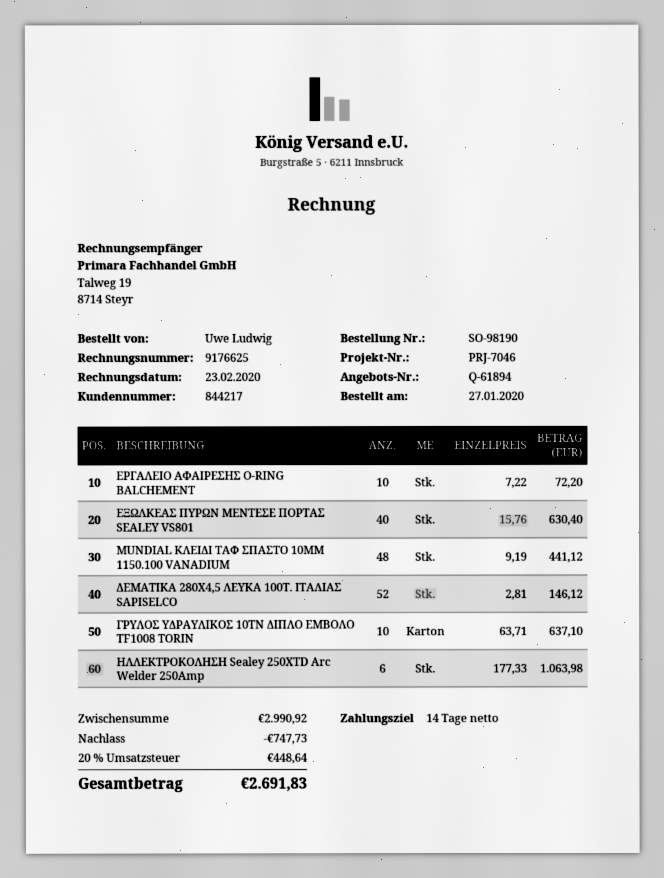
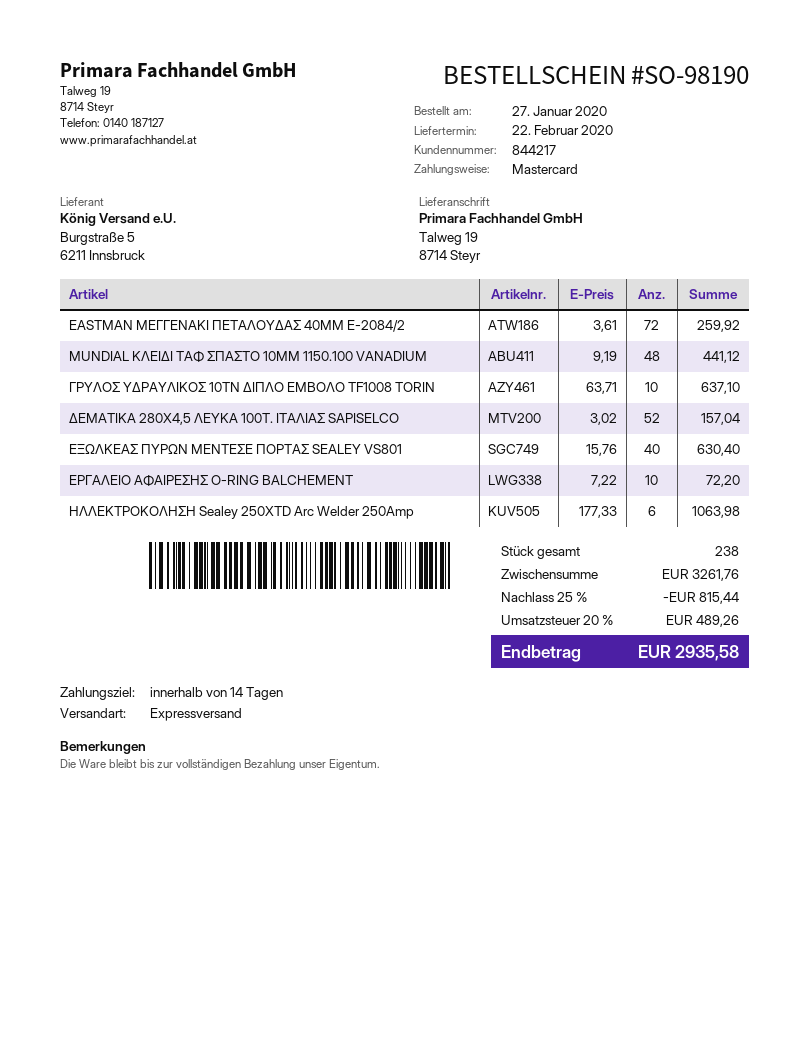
ΔΕΜΑΤΙΚΑ 280Χ4,5 ΛΕΥΚΑ 100Τ. ΙΤΑΛΙΑΣ SAPISELCO: 52 x 2.81 = 146.12 -> 52 x 3.02 = 157.04
EASTMAN ΜΕΓΓΕΝΑΚΙ ΠΕΤΑΛΟΥΔΑΣ 40MM Ε-2084/2: none -> 72 x 3.61 = 259.92
subtotal: 2990.92 -> 3261.76
discount: 747.73 -> 815.44
tax: 20% = 448.64 -> 20% = 489.26
total: 2691.83 -> 2935.58

